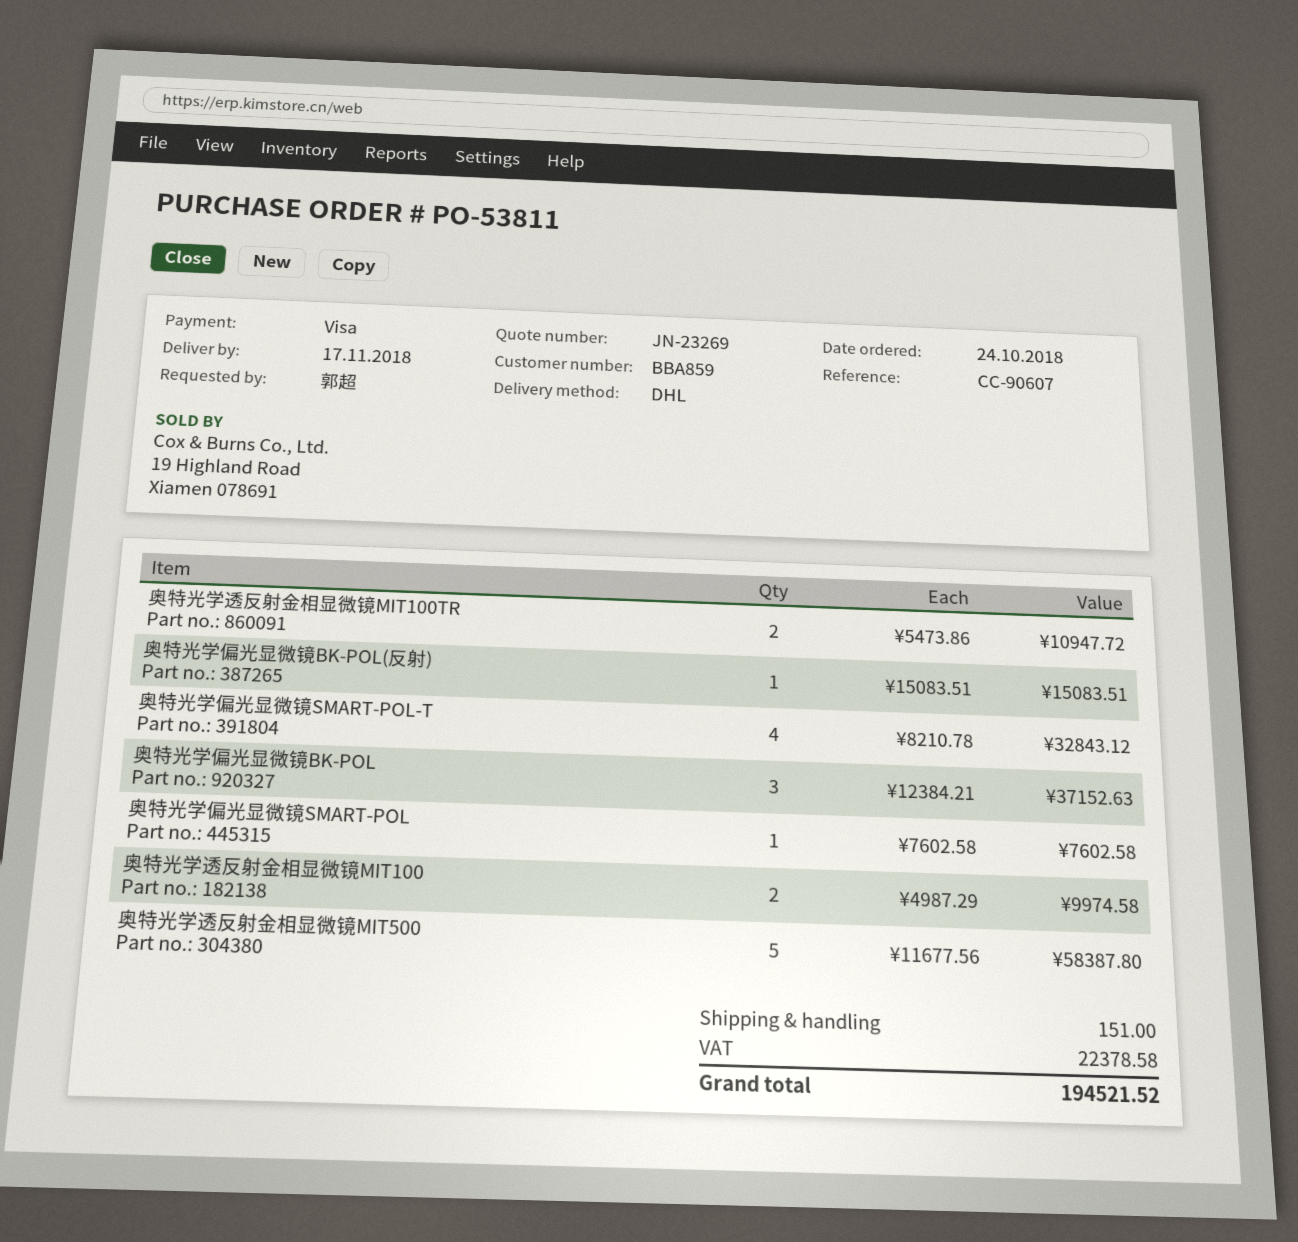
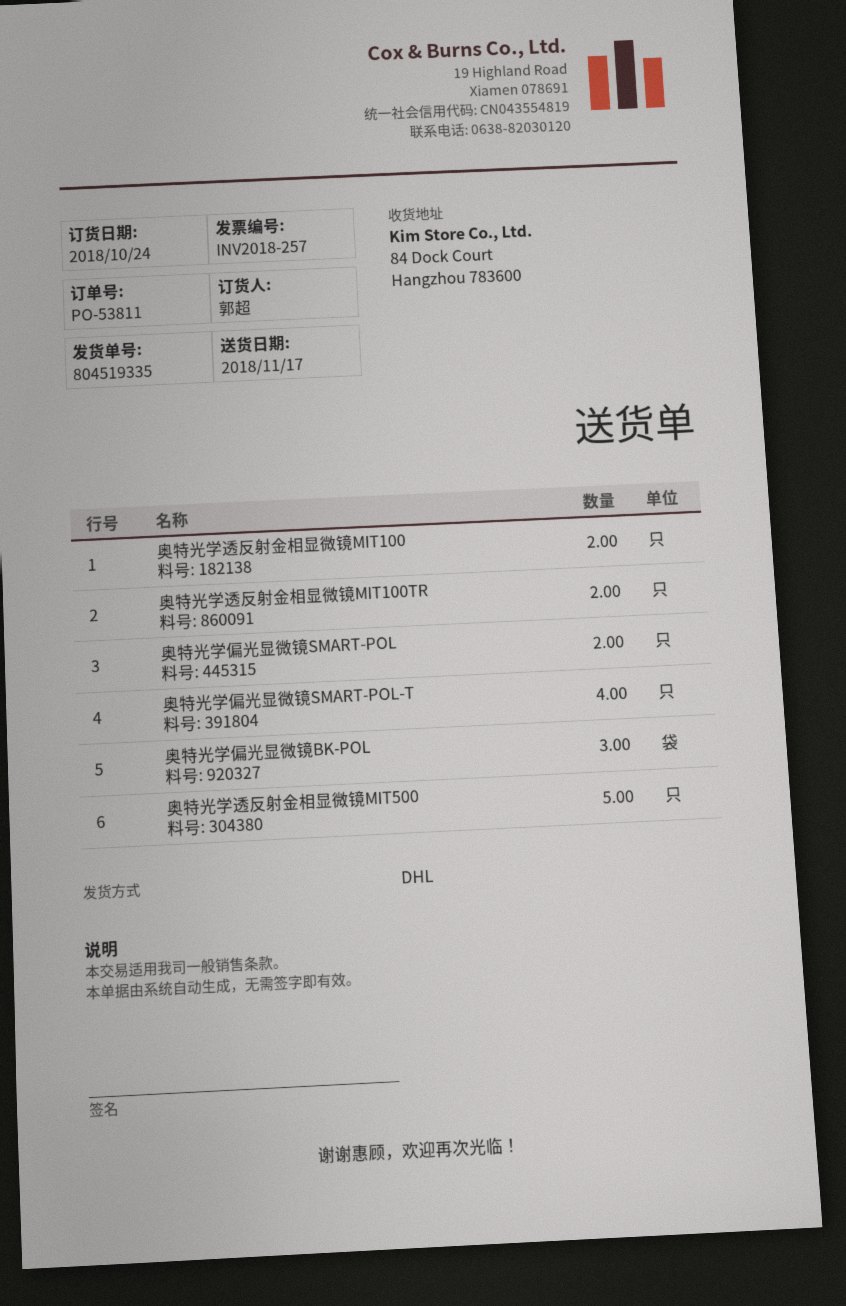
奥特光学偏光显微镜BK-POL(反射): 1 -> none
奥特光学偏光显微镜SMART-POL: 1 -> 2

